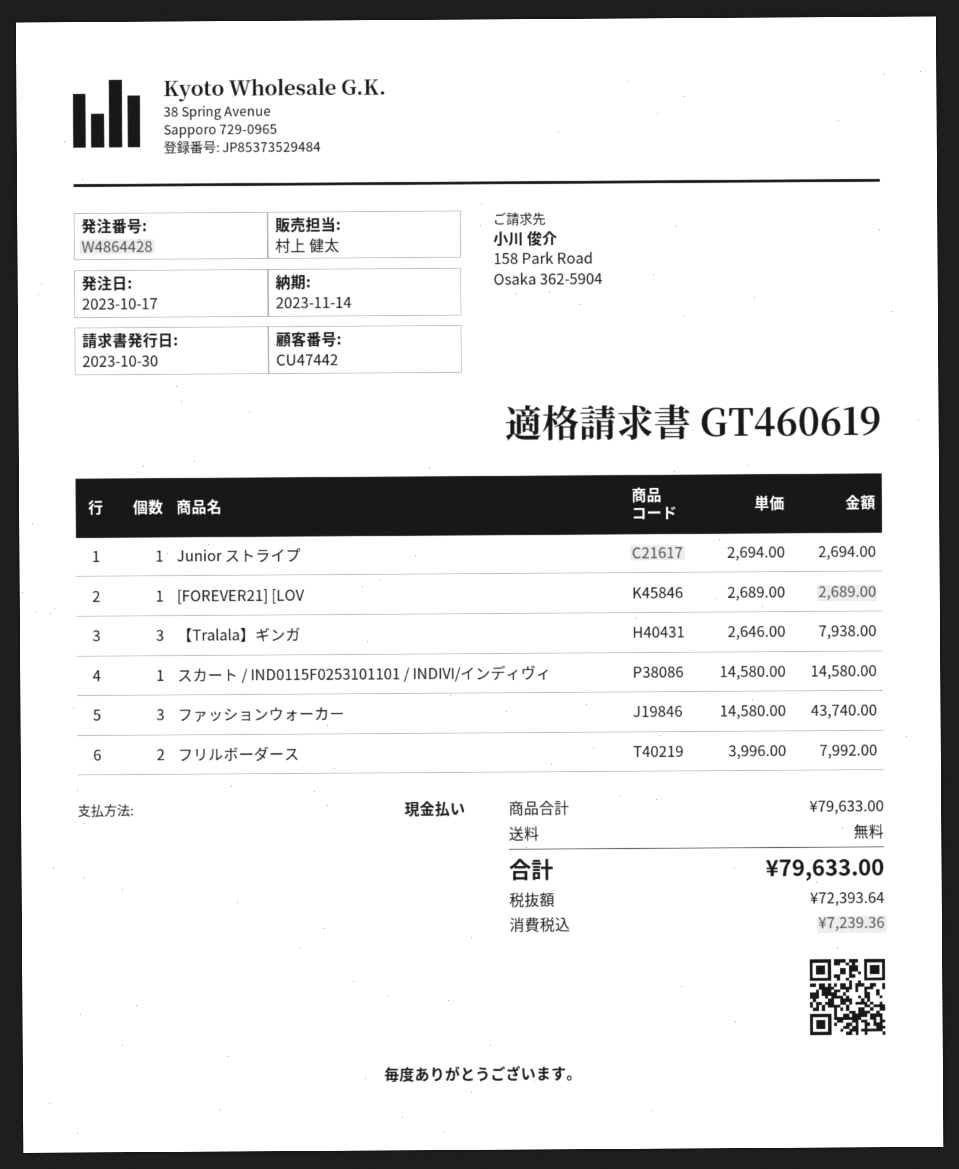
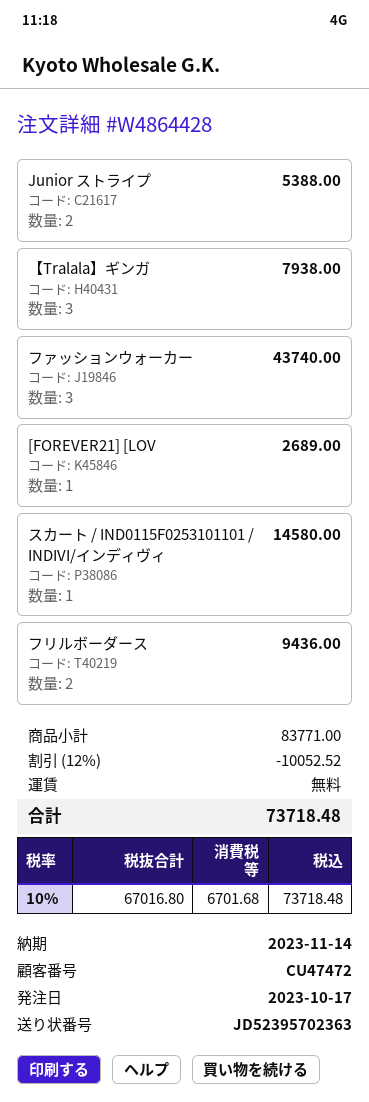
customer number: CU47442 -> CU47472
Junior ストライプ: 1 for 2694.00 -> 2 for 5388.00
フリルボーダース: 2 for 7992.00 -> 2 for 9436.00
subtotal: 79633.00 -> 83771.00
discount: none -> 12% = 10052.52
net: 72393.64 -> 67016.80
tax: 7239.36 -> 6701.68
total: 79633.00 -> 73718.48

